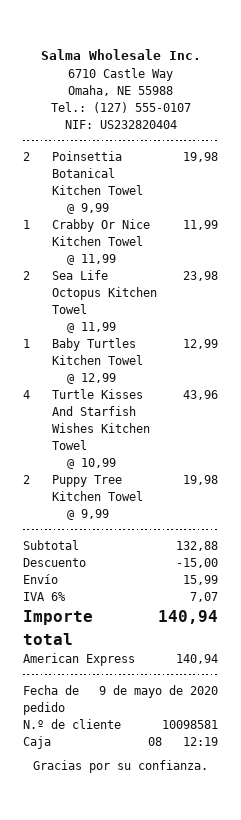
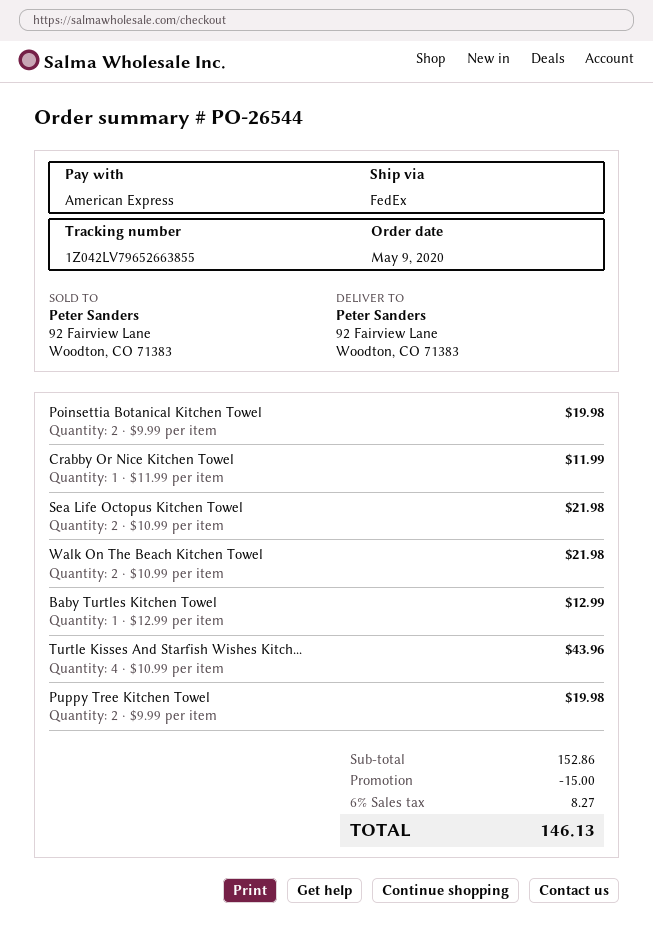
Sea Life Octopus Kitchen Towel: 2 x 11.99 = 23.98 -> 2 x 10.99 = 21.98
Walk On The Beach Kitchen Towel: none -> 2 x 10.99 = 21.98
subtotal: 132.88 -> 152.86
shipping: 15.99 -> none
tax: 6% = 7.07 -> 6% = 8.27
total: 140.94 -> 146.13

